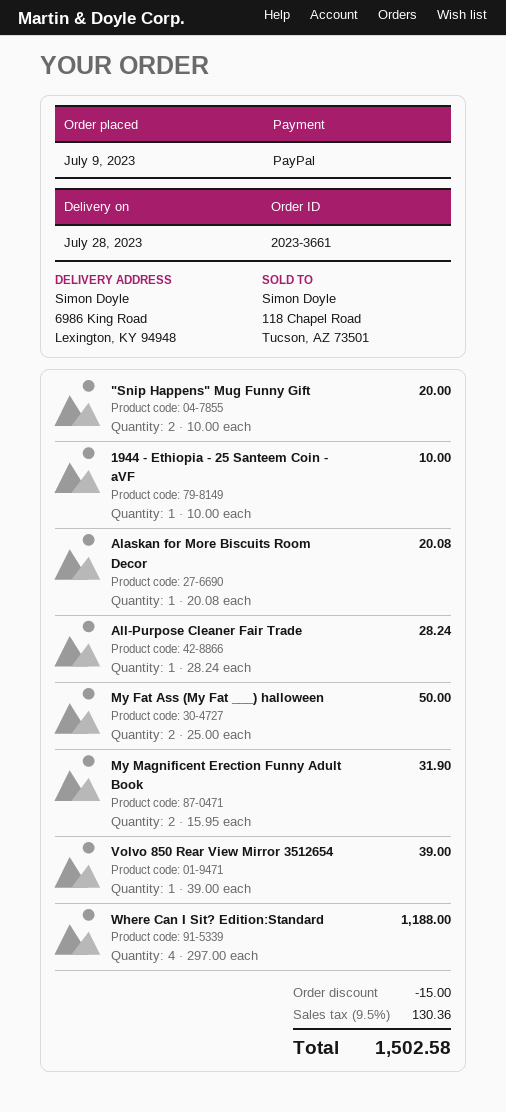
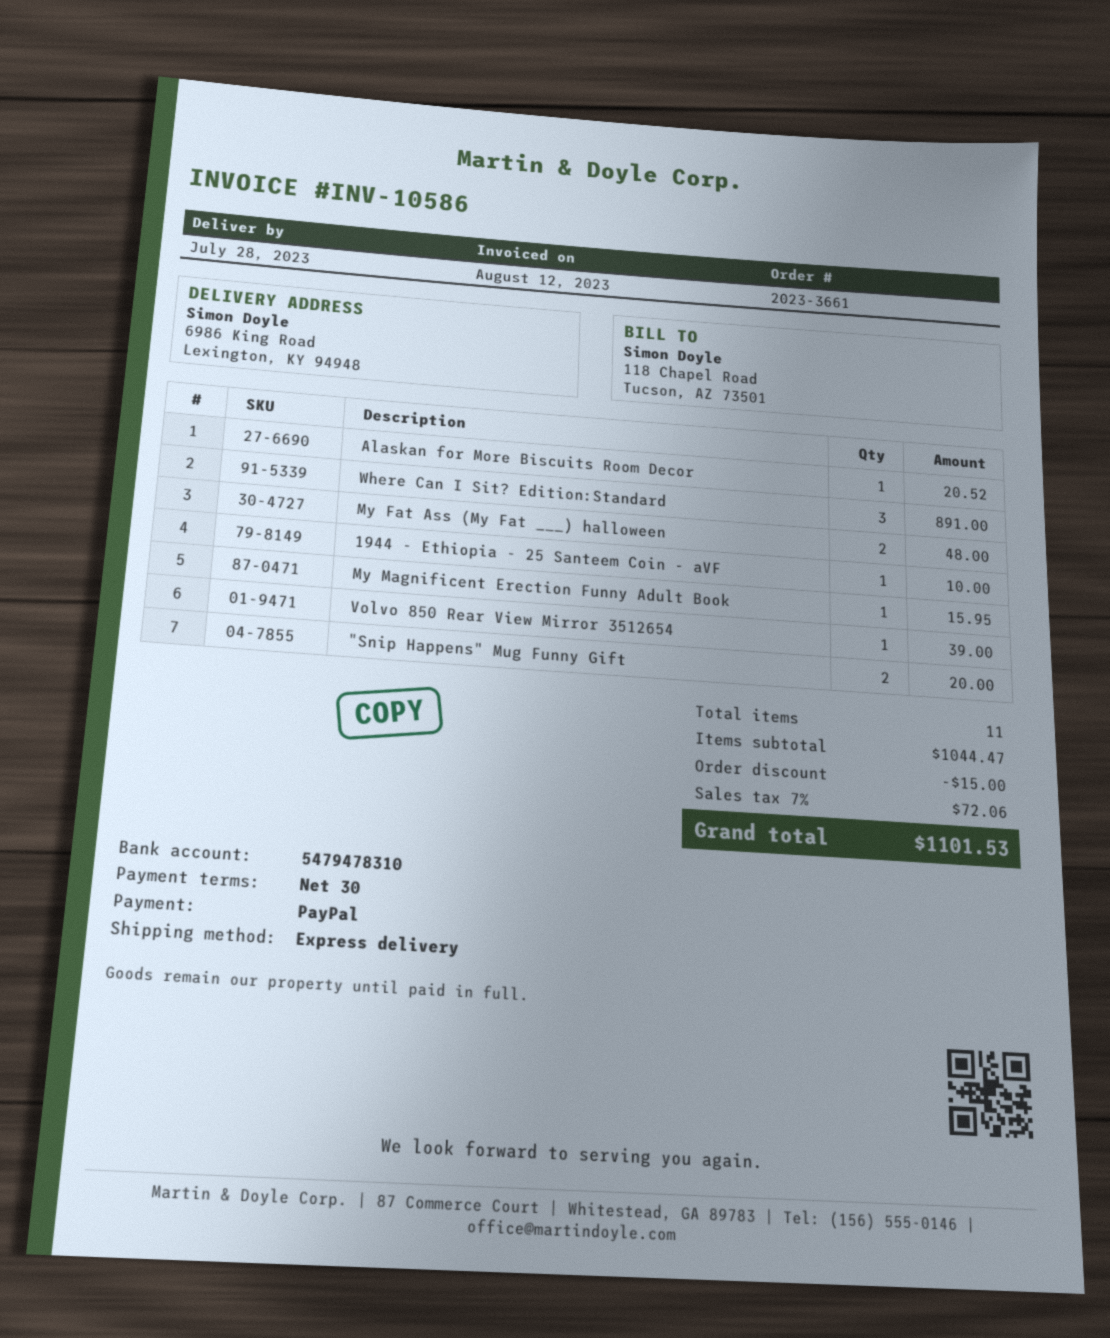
Alaskan for More Biscuits Room Decor: 1 for 20.08 -> 1 for 20.52
All-Purpose Cleaner Fair Trade: 1 for 28.24 -> none
My Fat Ass (My Fat ___) halloween: 2 for 50.00 -> 2 for 48.00
My Magnificent Erection Funny Adult Book: 2 for 31.90 -> 1 for 15.95
Where Can I Sit? Edition:Standard: 4 for 1188.00 -> 3 for 891.00
tax: 9.5% = 130.36 -> 7% = 72.06
total: 1502.58 -> 1101.53

